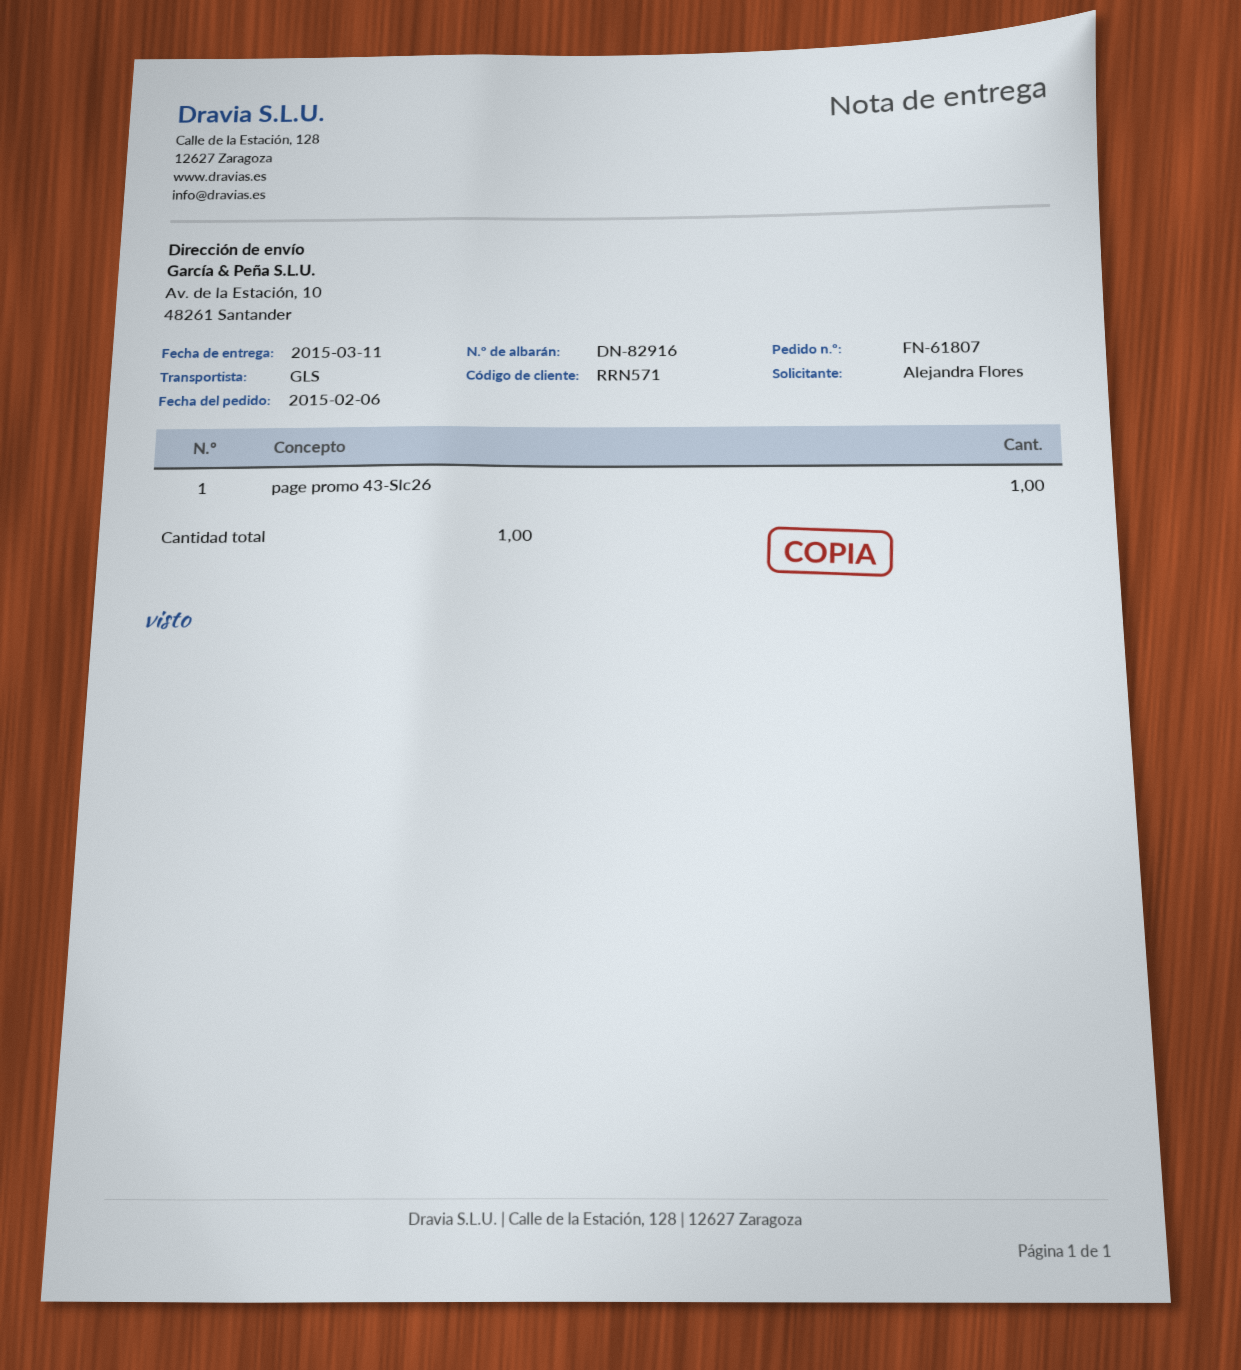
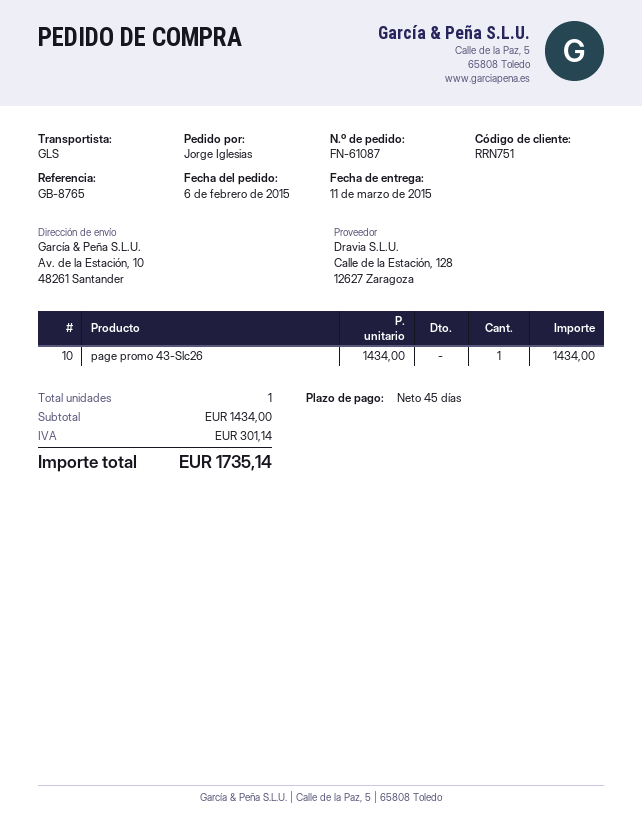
order number: FN-61807 -> FN-61087
customer number: RRN571 -> RRN751
ordered by: Alejandra Flores -> Jorge Iglesias

